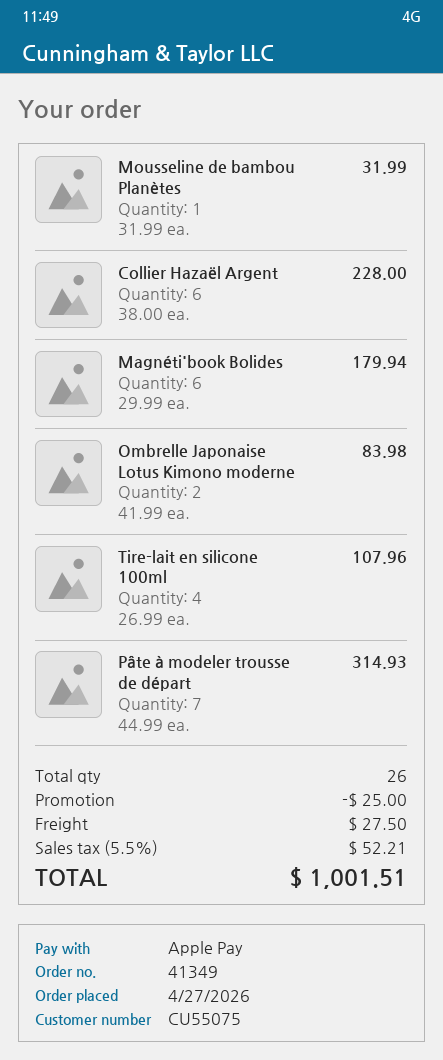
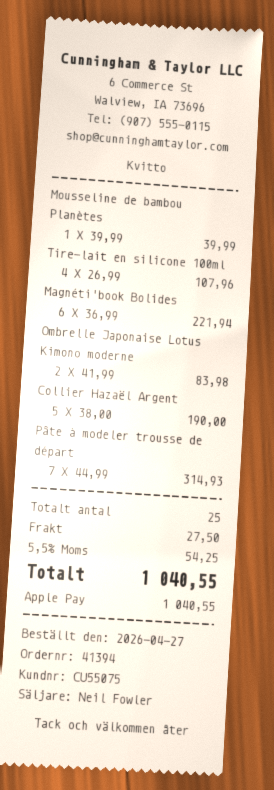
order number: 41349 -> 41394
Mousseline de bambou Planètes: 1 x 31.99 = 31.99 -> 1 x 39.99 = 39.99
Collier Hazaël Argent: 6 x 38.00 = 228.00 -> 5 x 38.00 = 190.00
Magnéti'book Bolides: 6 x 29.99 = 179.94 -> 6 x 36.99 = 221.94
total quantity: 26 -> 25
discount: 25.00 -> none
tax: 5.5% = 52.21 -> 5.5% = 54.25
total: 1001.51 -> 1040.55

